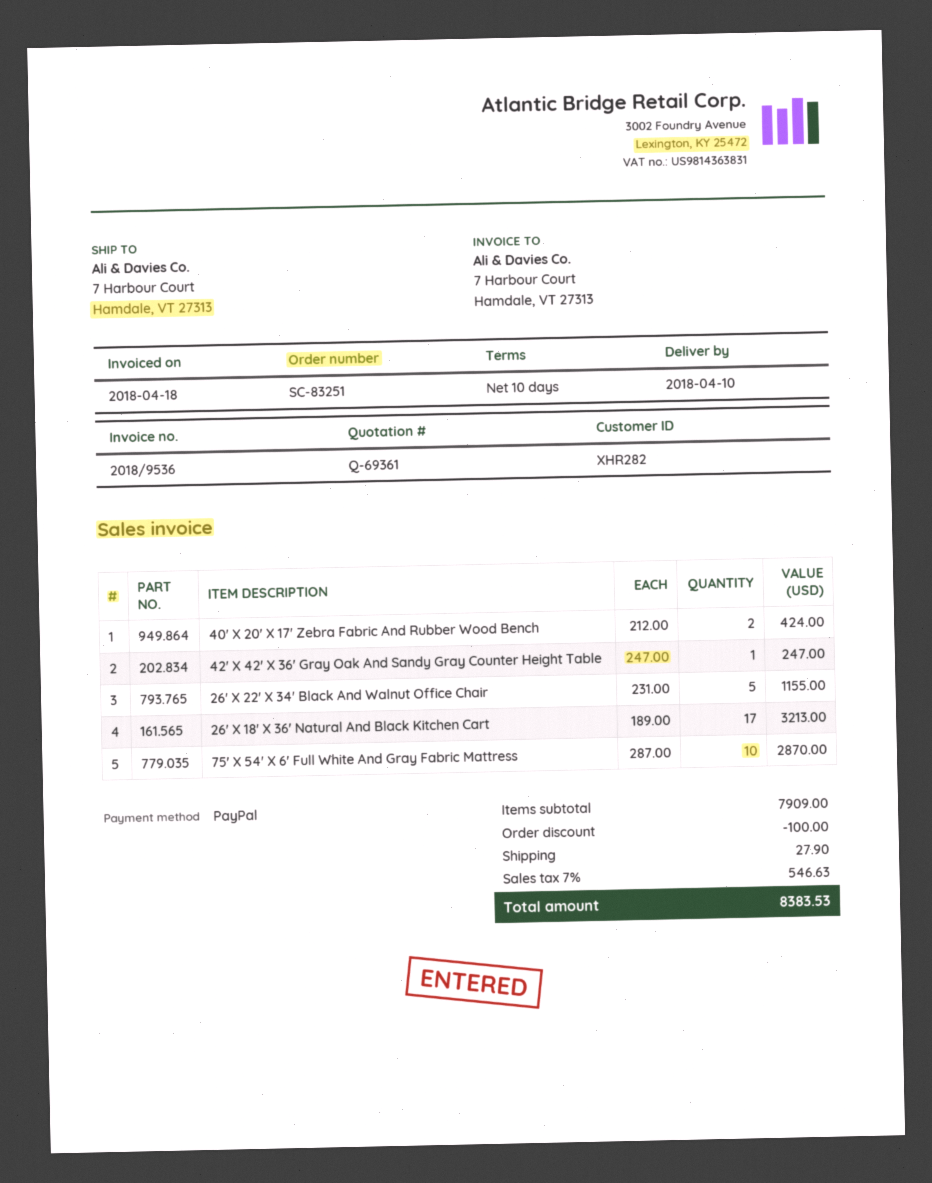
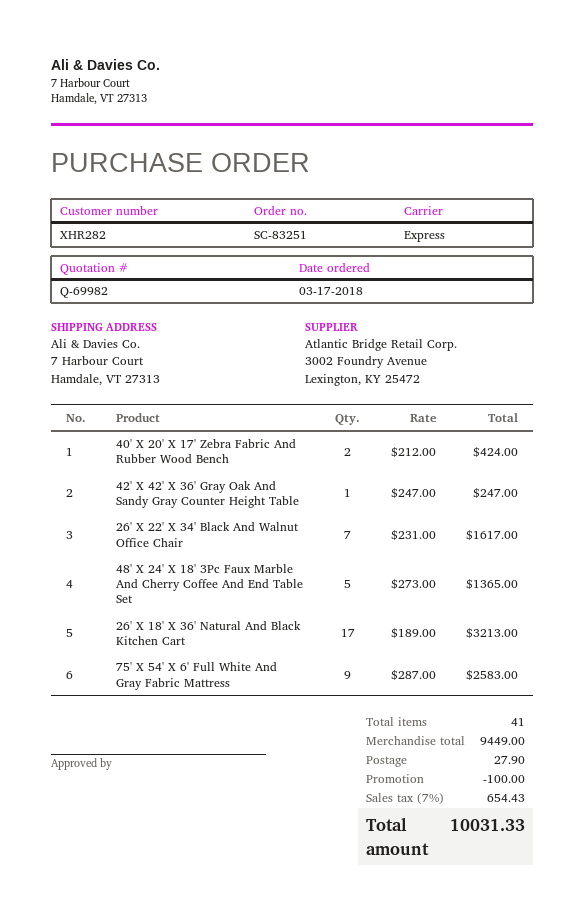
quote number: Q-69361 -> Q-69982
26' X 22' X 34' Black And Walnut Office Chair: 5 x 231.00 = 1155.00 -> 7 x 231.00 = 1617.00
75' X 54' X 6' Full White And Gray Fabric Mattress: 10 x 287.00 = 2870.00 -> 9 x 287.00 = 2583.00
48' X 24' X 18' 3Pc Faux Marble And Cherry Coffee And End Table Set: none -> 5 x 273.00 = 1365.00
subtotal: 7909.00 -> 9449.00
tax: 7% = 546.63 -> 7% = 654.43
total: 8383.53 -> 10031.33

